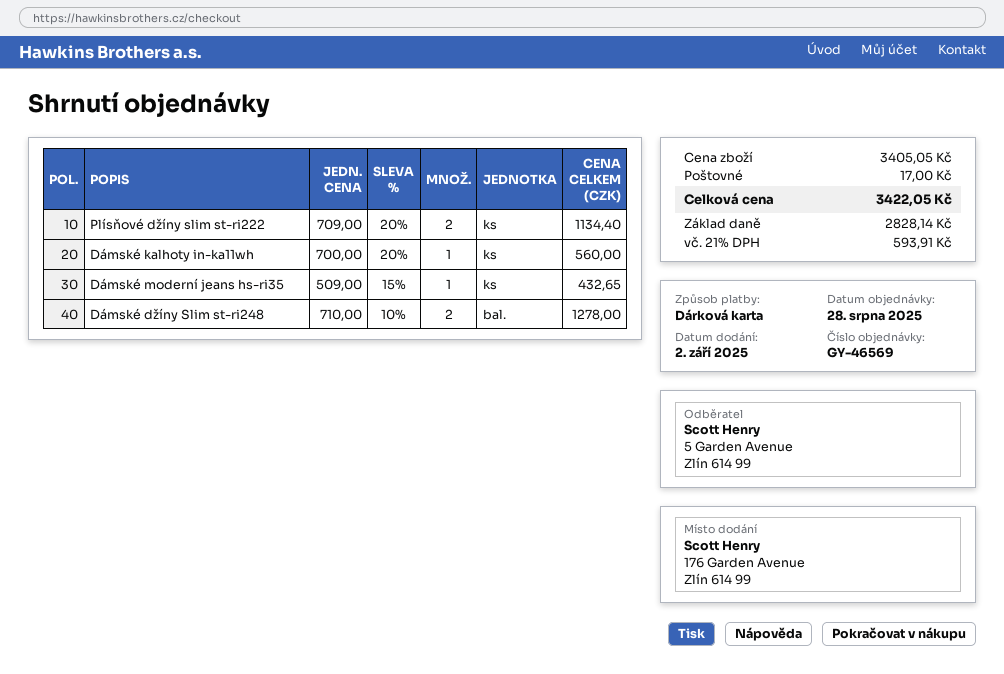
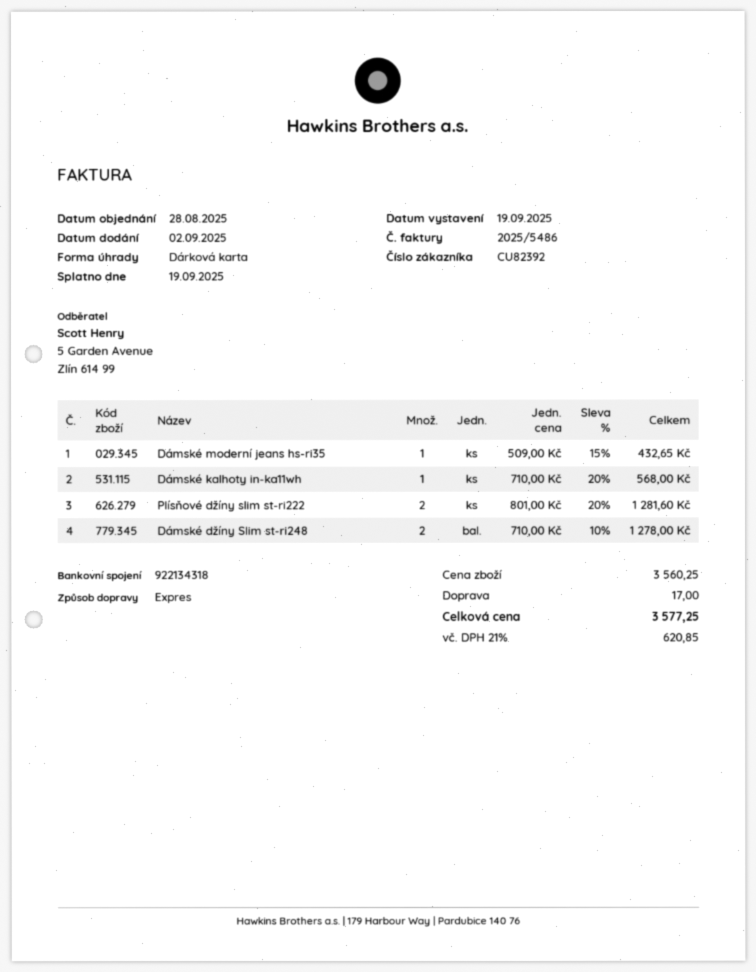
Plísňové džíny slim st-ri222: 2 x 709.00 - 20% = 1134.40 -> 2 x 801.00 - 20% = 1281.60
Dámské kalhoty in-ka11wh: 1 x 700.00 - 20% = 560.00 -> 1 x 710.00 - 20% = 568.00
subtotal: 3405.05 -> 3560.25
tax: 21% = 593.91 -> 21% = 620.85
total: 3422.05 -> 3577.25

